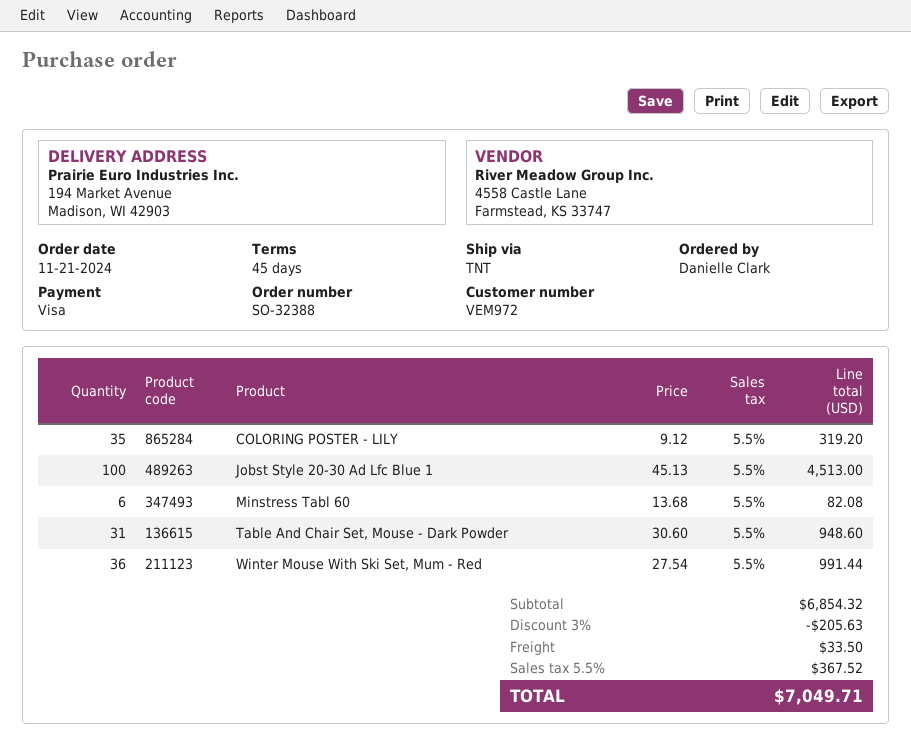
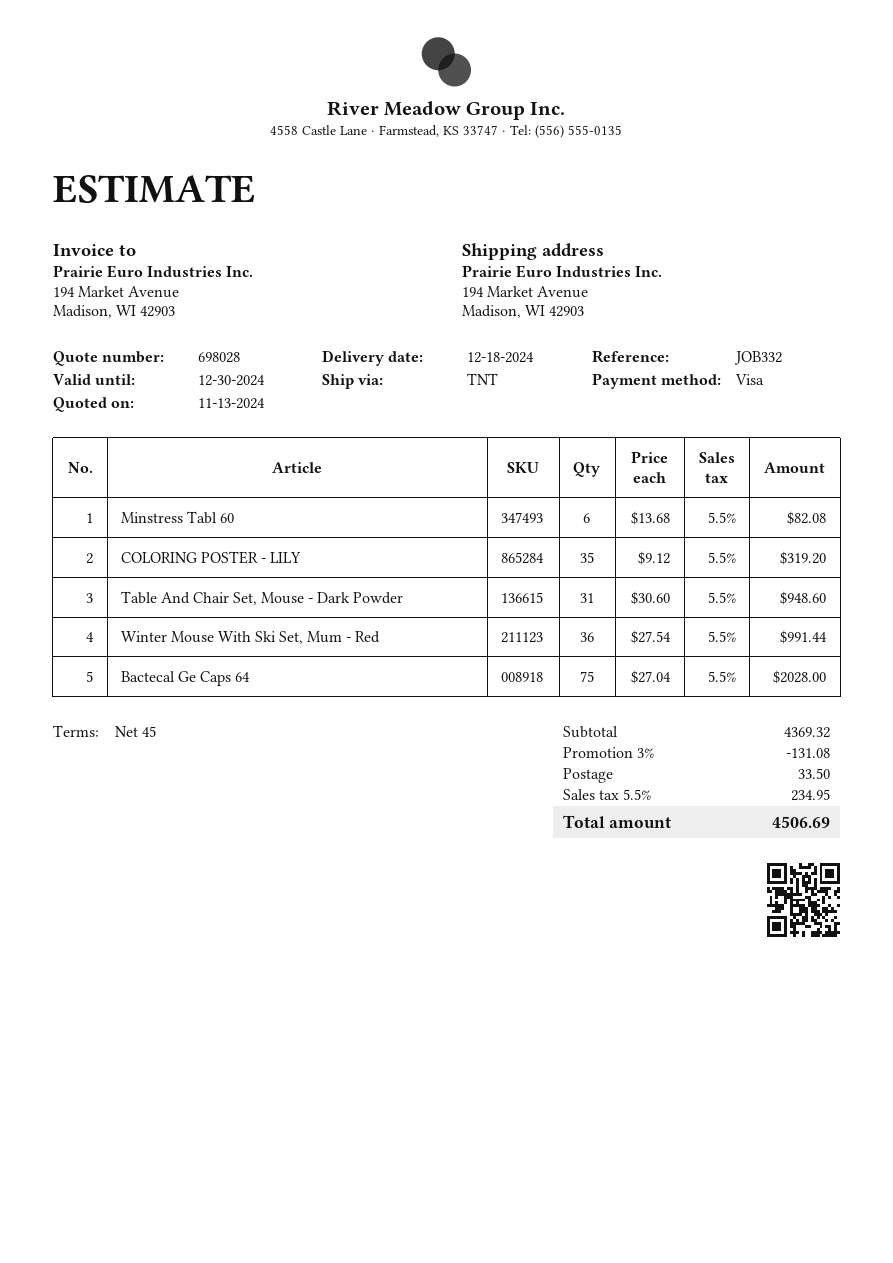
Jobst Style 20-30 Ad Lfc Blue 1: 100 x 45.13 = 4513.00 -> none
Bactecal Ge Caps 64: none -> 75 x 27.04 = 2028.00
subtotal: 6854.32 -> 4369.32
discount: 3% = 205.63 -> 3% = 131.08
tax: 5.5% = 367.52 -> 5.5% = 234.95
total: 7049.71 -> 4506.69

